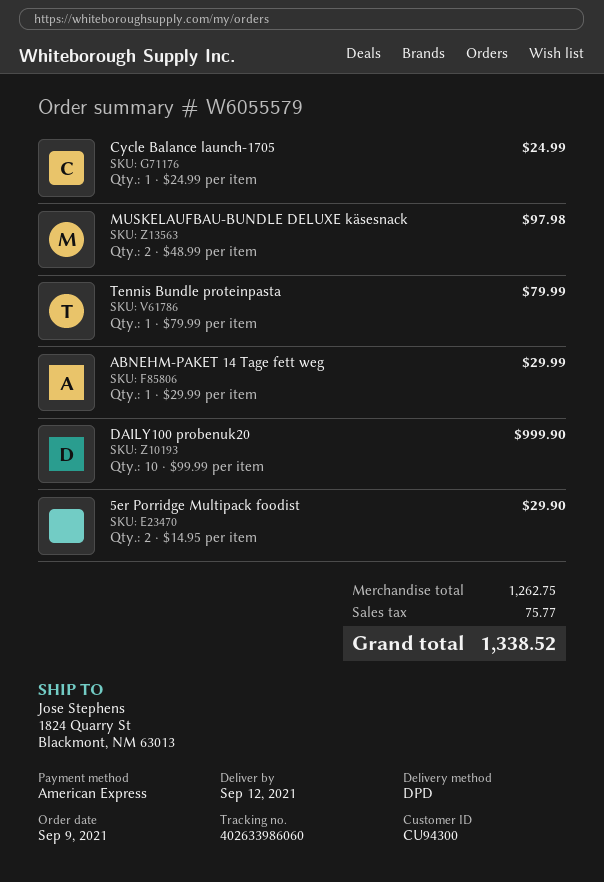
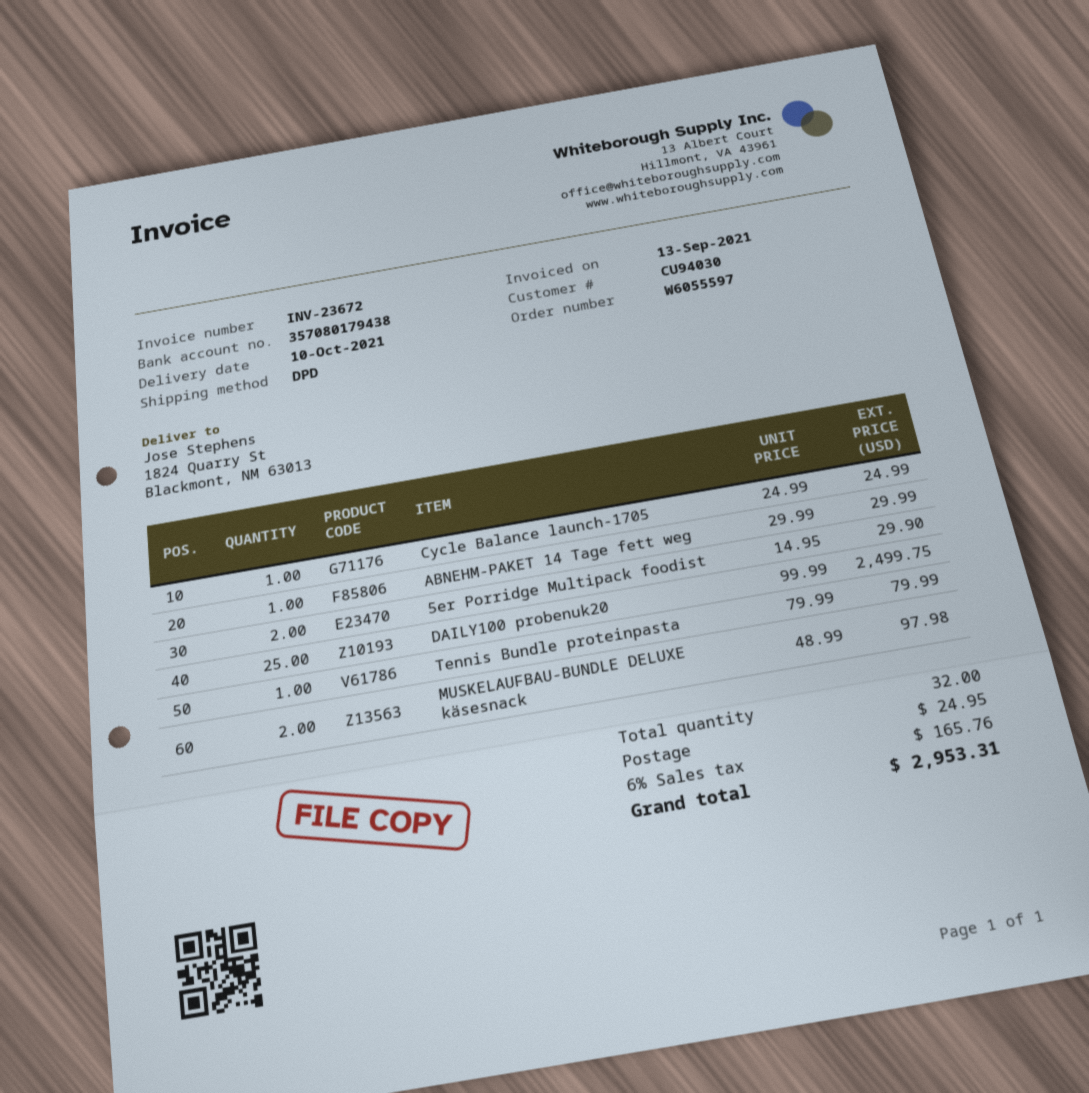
order number: W6055579 -> W6055597
delivery date: 2021-09-12 -> 2021-10-10
customer number: CU94300 -> CU94030
DAILY100 probenuk20: 10 x 99.99 = 999.90 -> 25 x 99.99 = 2499.75
shipping: none -> 24.95
tax: 75.77 -> 165.76
total: 1338.52 -> 2953.31

